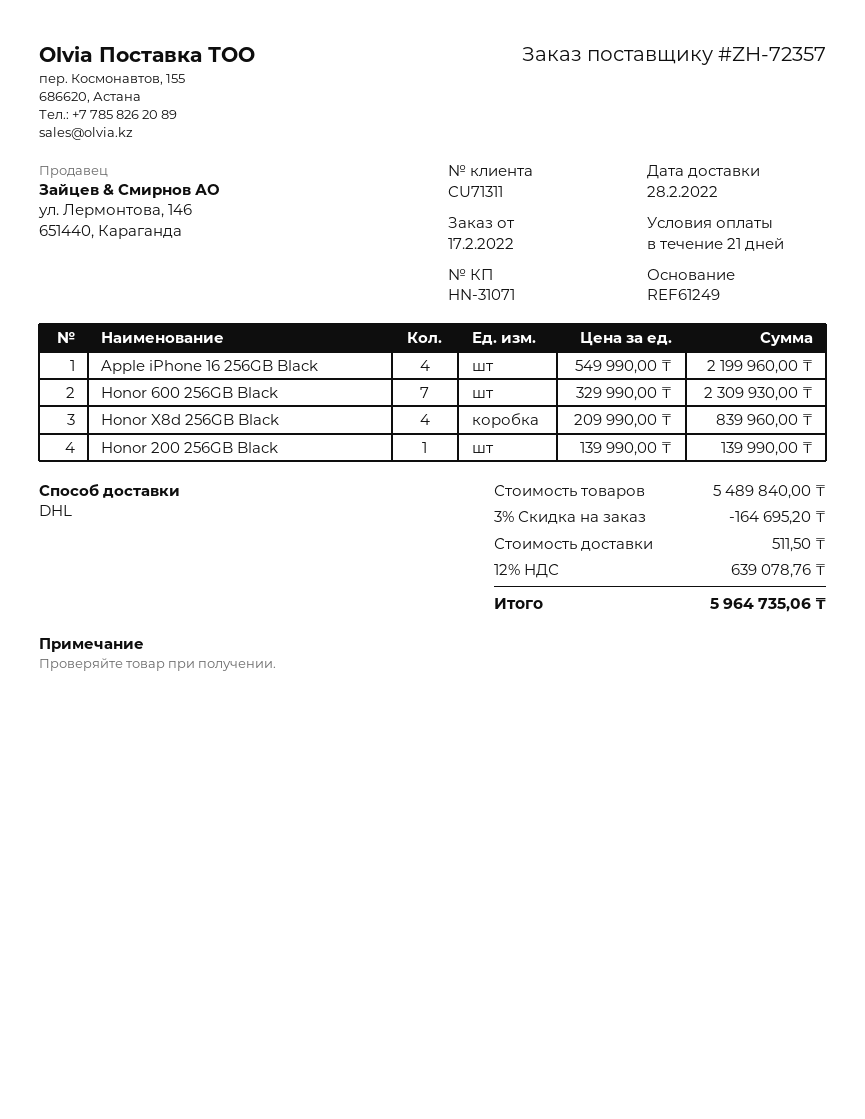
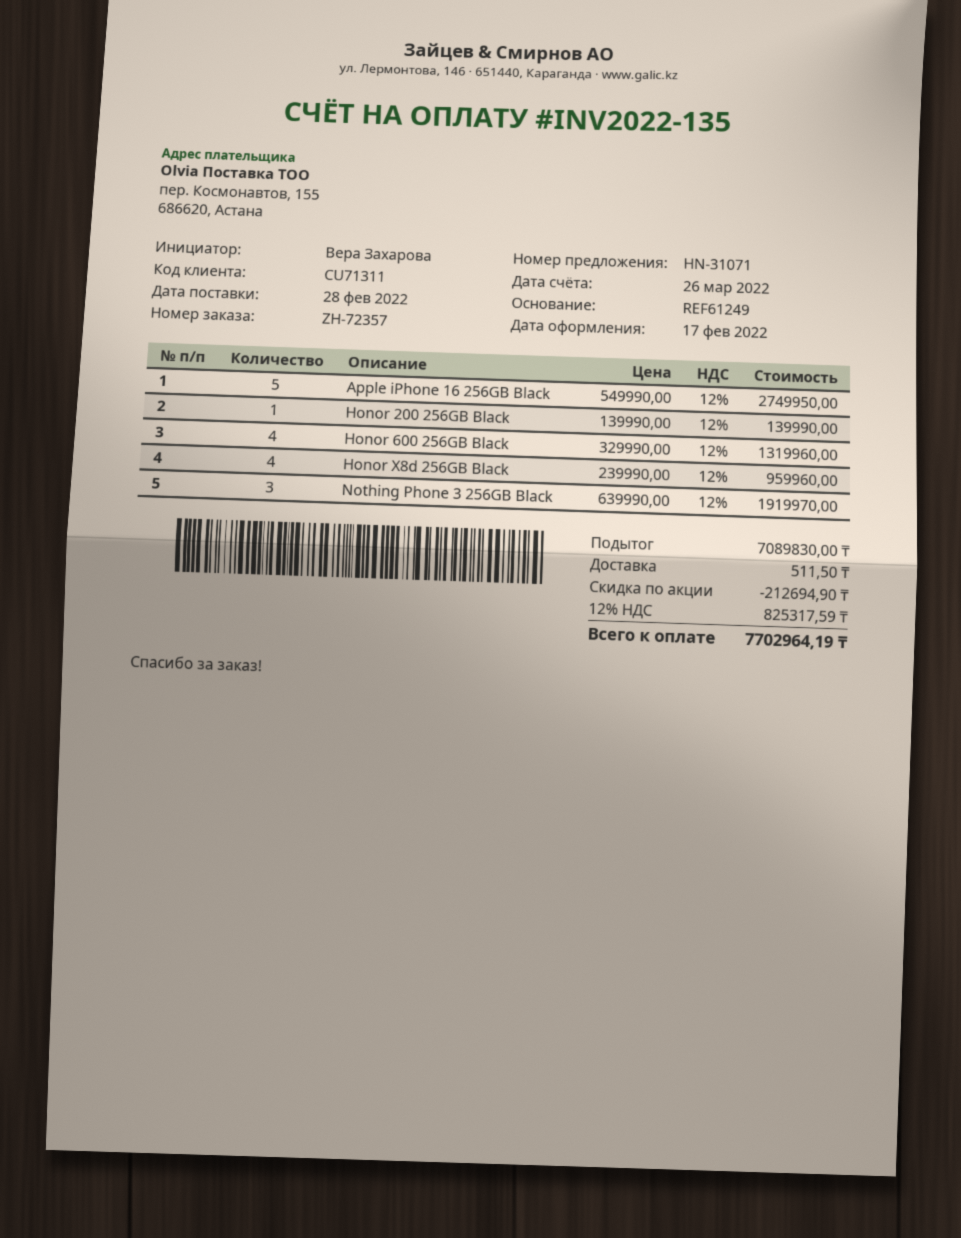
Apple iPhone 16 256GB Black: 4 x 549990.00 = 2199960.00 -> 5 x 549990.00 = 2749950.00
Honor 600 256GB Black: 7 x 329990.00 = 2309930.00 -> 4 x 329990.00 = 1319960.00
Honor X8d 256GB Black: 4 x 209990.00 = 839960.00 -> 4 x 239990.00 = 959960.00
Nothing Phone 3 256GB Black: none -> 3 x 639990.00 = 1919970.00
subtotal: 5489840.00 -> 7089830.00
discount: 164695.20 -> 212694.90
tax: 12% = 639078.76 -> 12% = 825317.59
total: 5964735.06 -> 7702964.19

